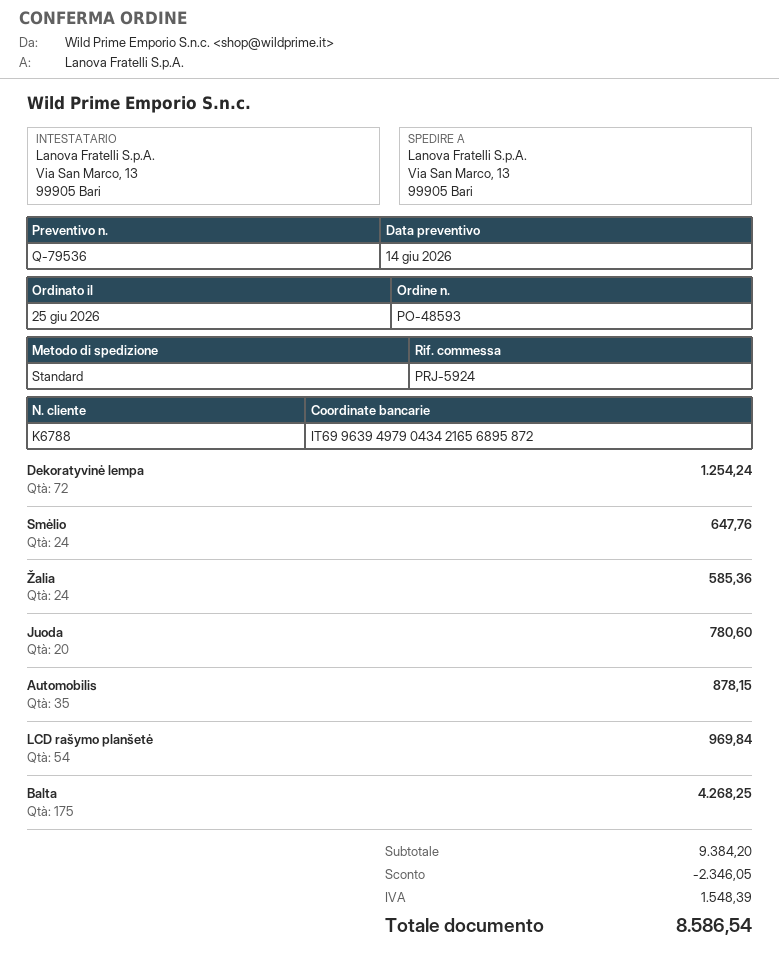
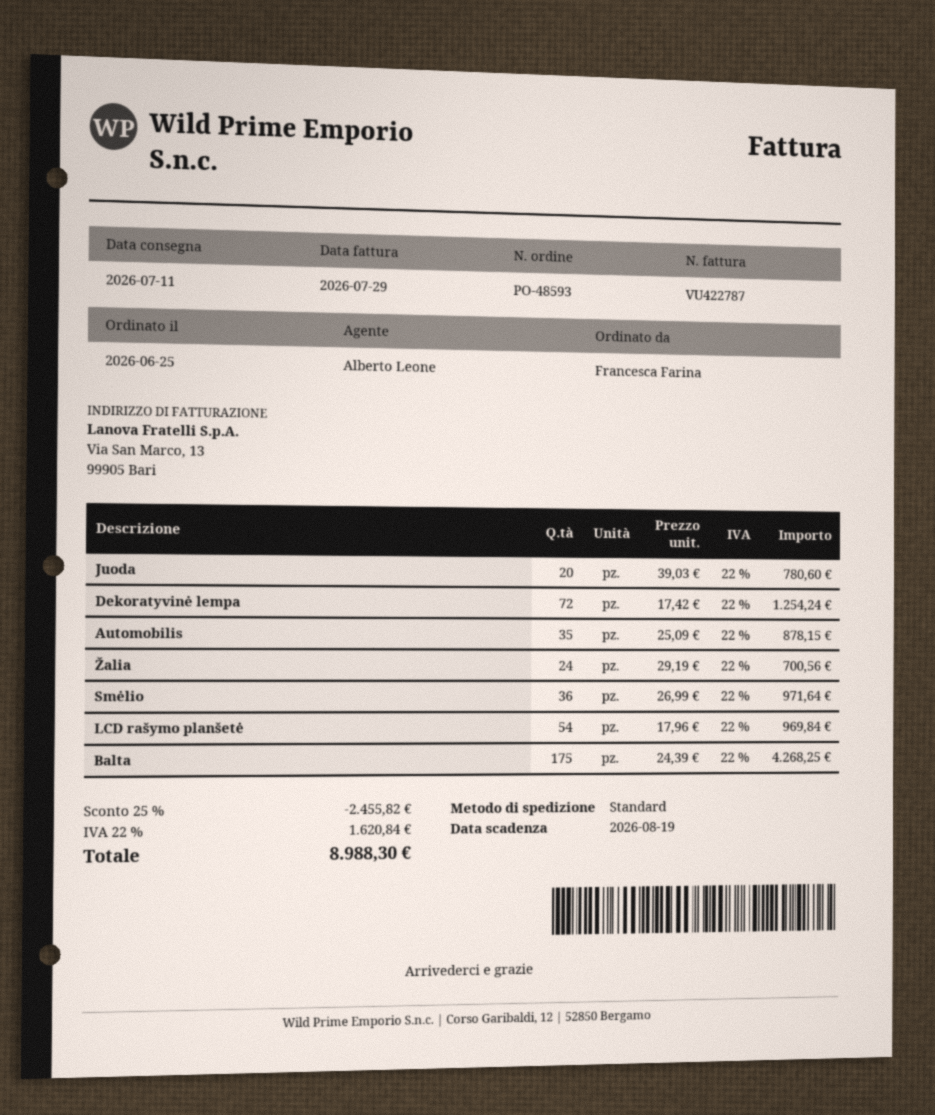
Smėlio: 24 for 647.76 -> 36 for 971.64
Žalia: 24 for 585.36 -> 24 for 700.56
discount: 2346.05 -> 2455.82
tax: 1548.39 -> 1620.84
total: 8586.54 -> 8988.30

